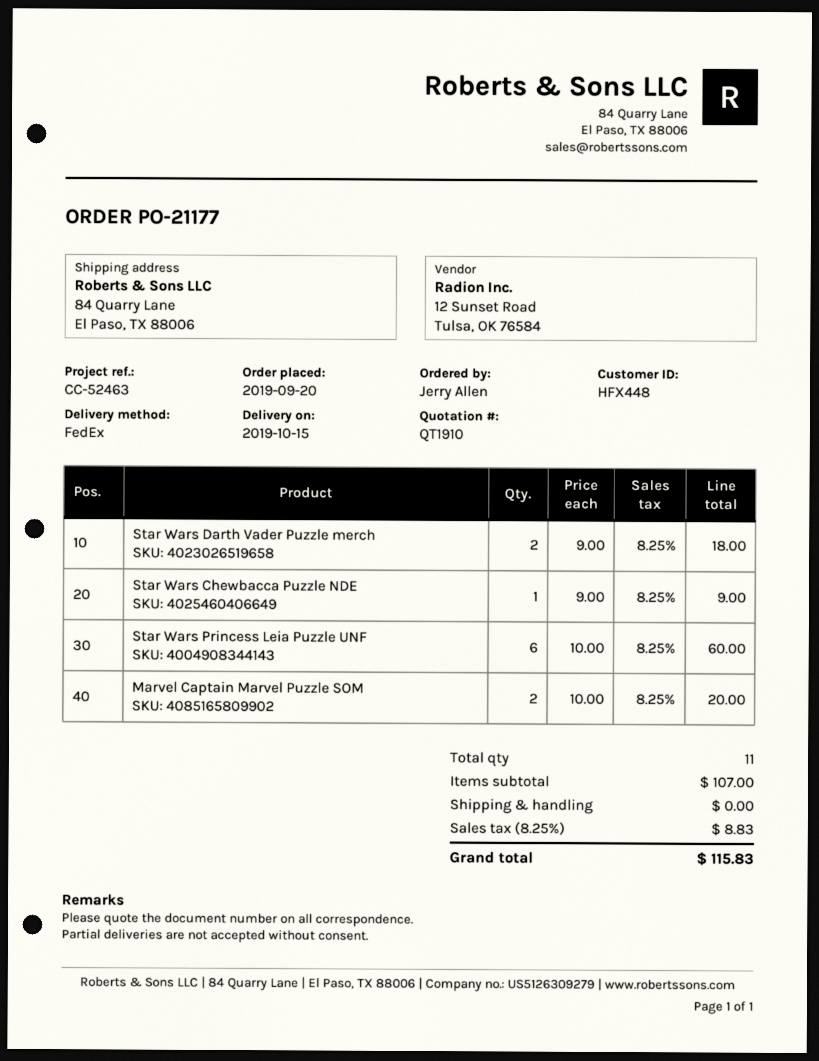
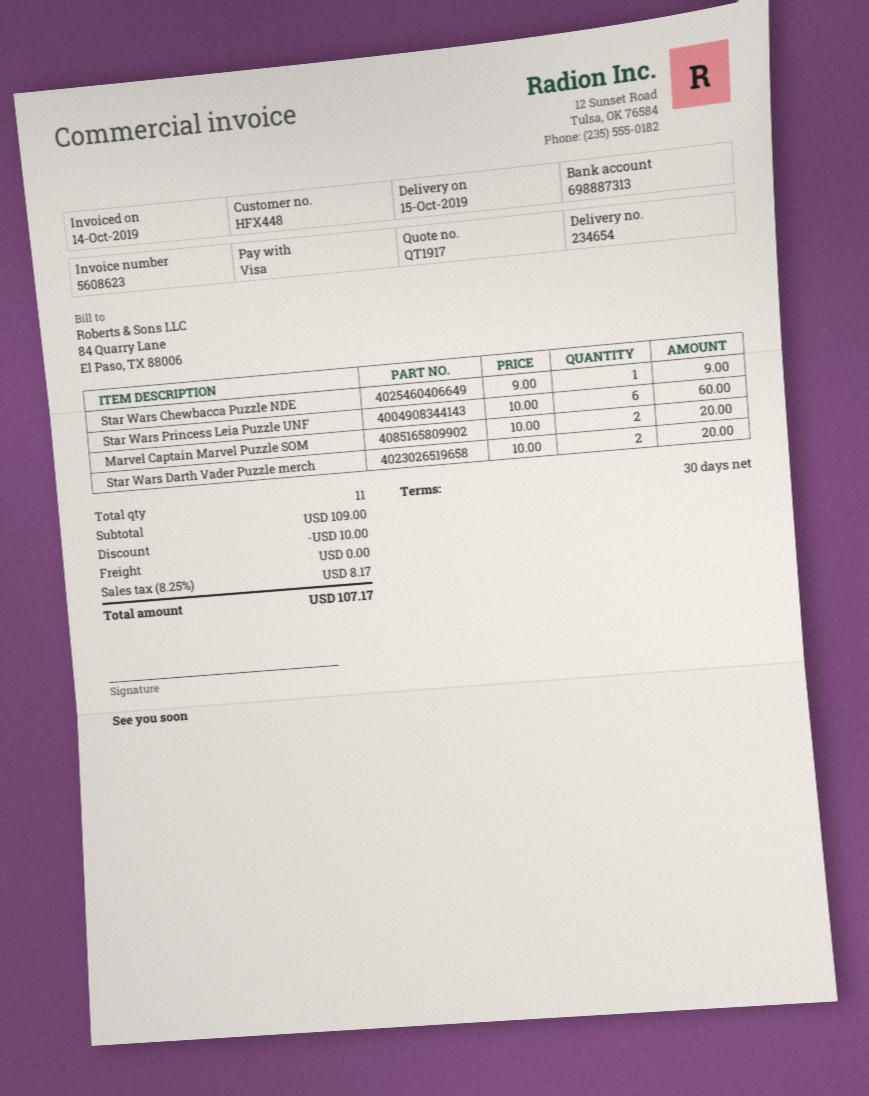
quote number: QT1910 -> QT1917
Star Wars Darth Vader Puzzle merch: 2 x 9.00 = 18.00 -> 2 x 10.00 = 20.00
subtotal: 107.00 -> 109.00
discount: none -> 10.00
tax: 8.25% = 8.83 -> 8.25% = 8.17
total: 115.83 -> 107.17

